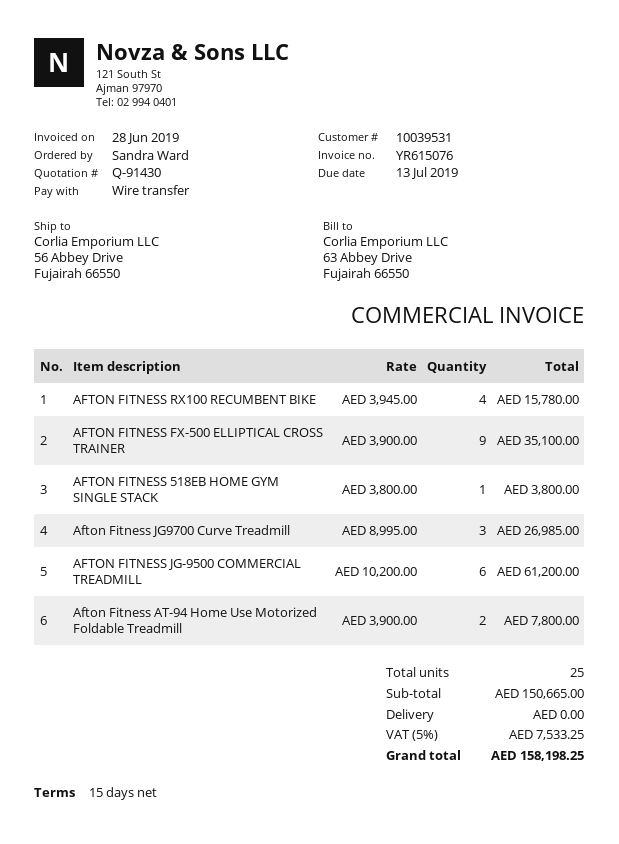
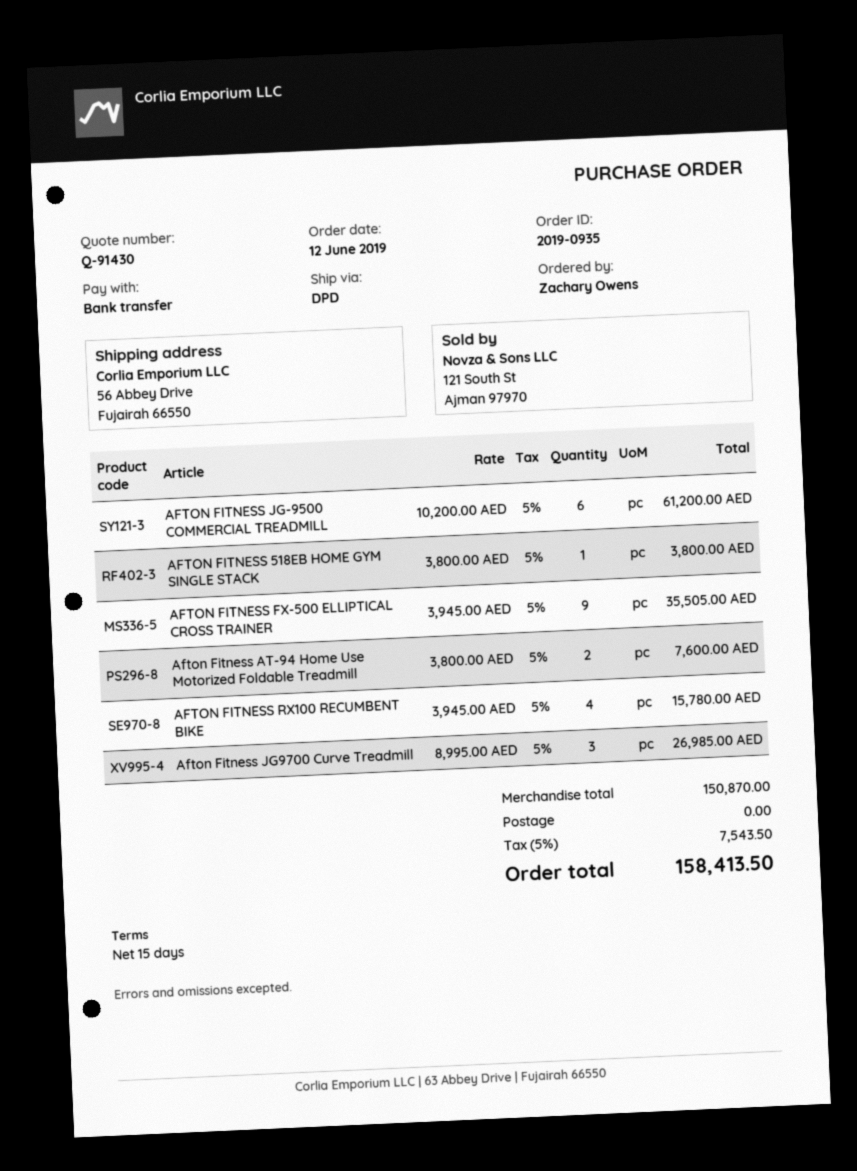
ordered by: Sandra Ward -> Zachary Owens
AFTON FITNESS FX-500 ELLIPTICAL CROSS TRAINER: 9 x 3900.00 = 35100.00 -> 9 x 3945.00 = 35505.00
Afton Fitness AT-94 Home Use Motorized Foldable Treadmill: 2 x 3900.00 = 7800.00 -> 2 x 3800.00 = 7600.00
subtotal: 150665.00 -> 150870.00
tax: 5% = 7533.25 -> 5% = 7543.50
total: 158198.25 -> 158413.50

